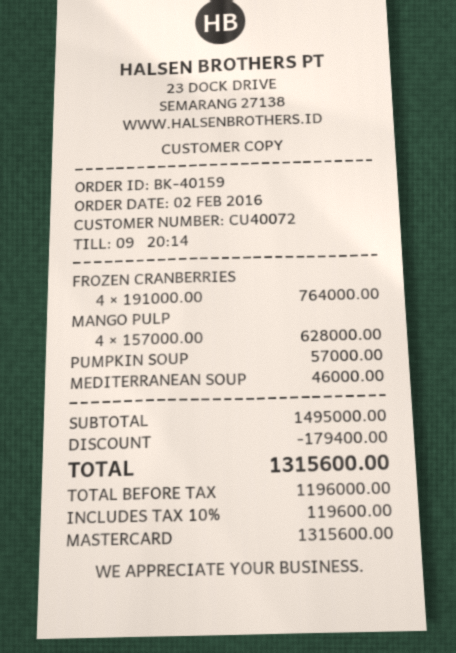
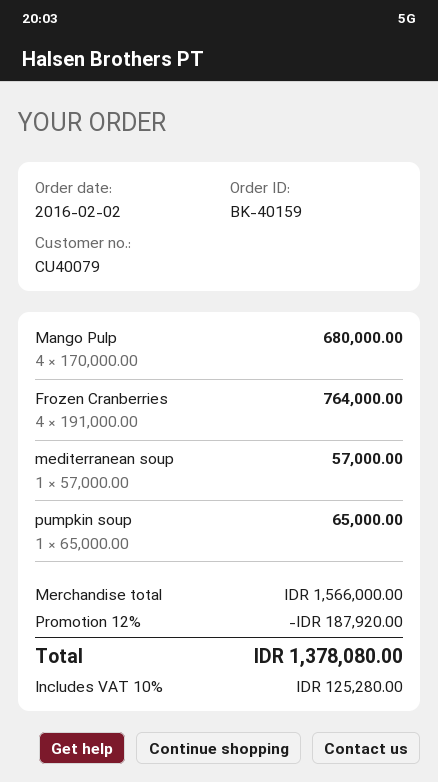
customer number: CU40072 -> CU40079
MANGO PULP: 4 x 157000.00 = 628000.00 -> 4 x 170000.00 = 680000.00
PUMPKIN SOUP: 1 x 57000.00 = 57000.00 -> 1 x 65000.00 = 65000.00
MEDITERRANEAN SOUP: 1 x 46000.00 = 46000.00 -> 1 x 57000.00 = 57000.00
subtotal: 1495000.00 -> 1566000.00
discount: 179400.00 -> 187920.00
tax: 10% = 119600.00 -> 10% = 125280.00
total: 1315600.00 -> 1378080.00

